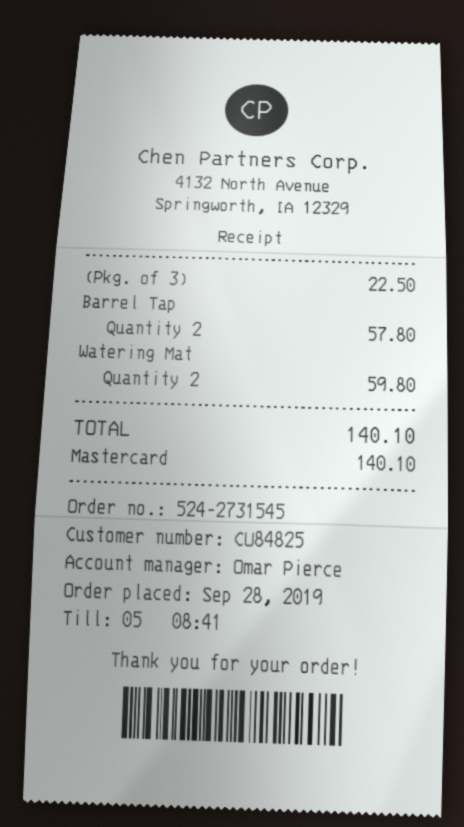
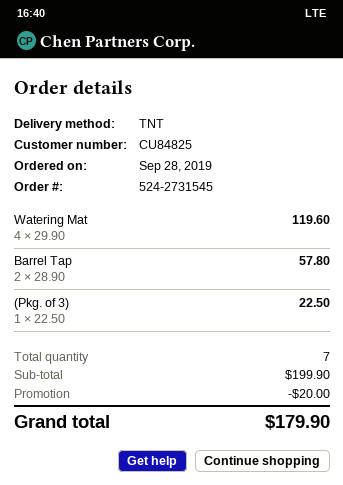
Watering Mat: 2 for 59.80 -> 4 for 119.60
discount: none -> 20.00
total: 140.10 -> 179.90

